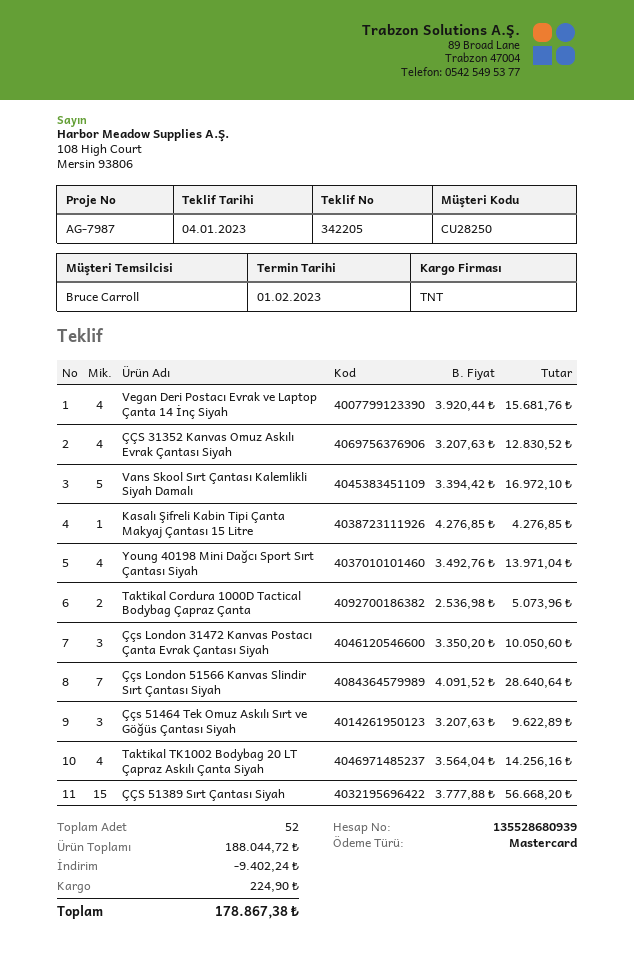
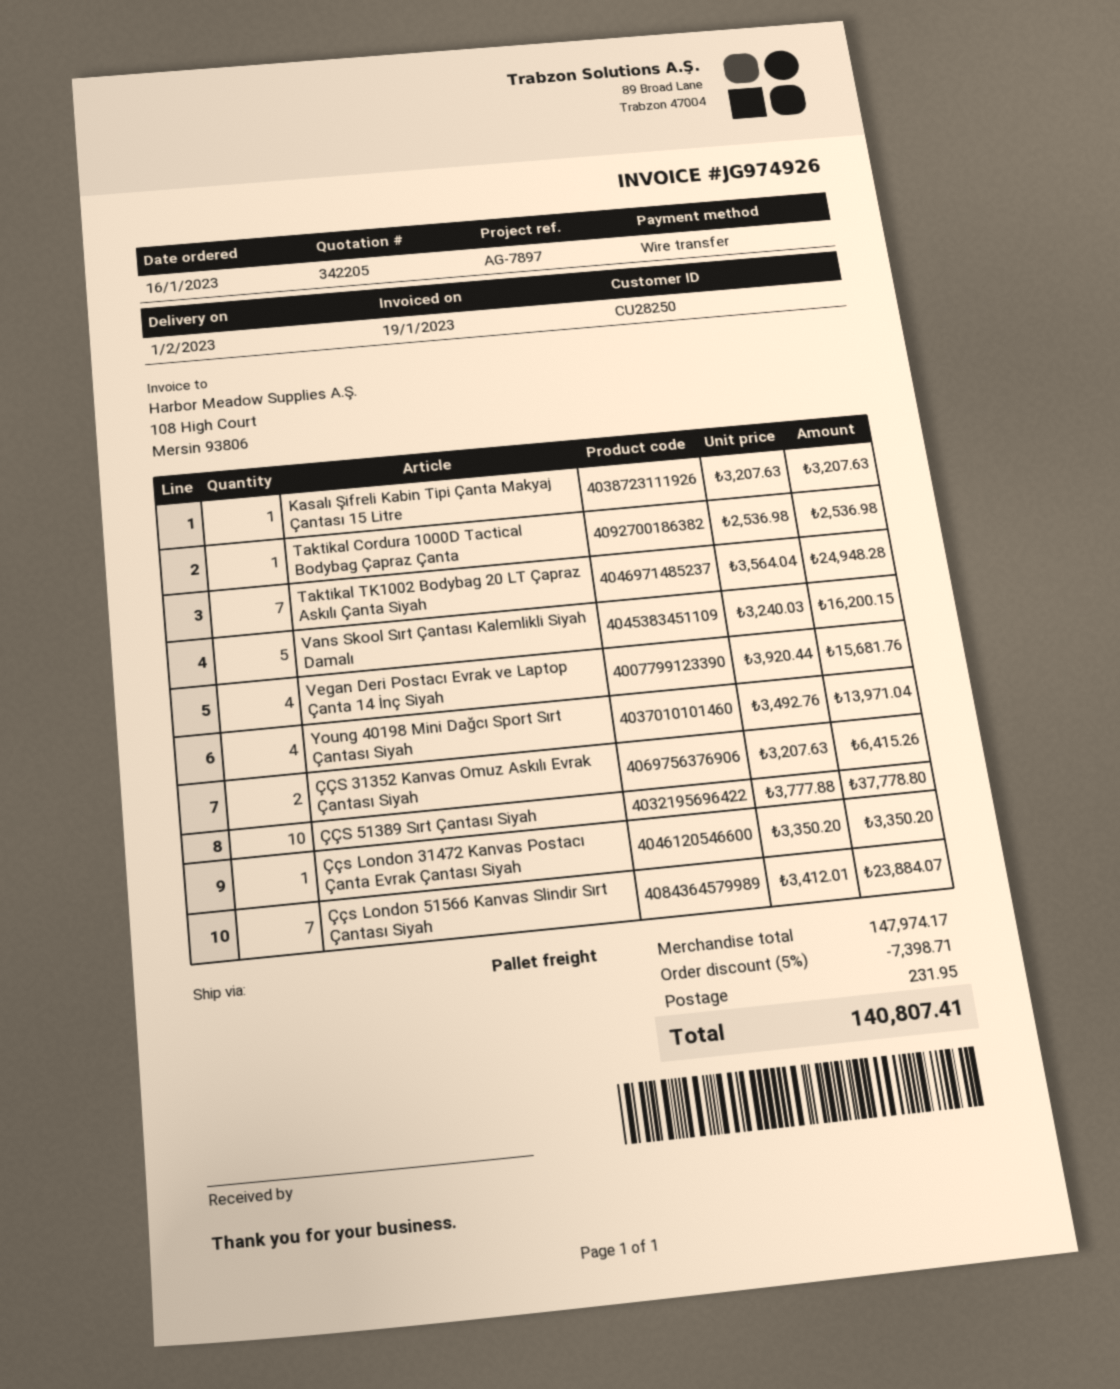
reference: AG-7987 -> AG-7897
payment method: Mastercard -> bank transfer
shipping method: TNT -> pallet freight
ÇÇS 31352 Kanvas Omuz Askılı Evrak Çantası Siyah: 4 x 3207.63 = 12830.52 -> 2 x 3207.63 = 6415.26
Vans Skool Sırt Çantası Kalemlikli Siyah Damalı: 5 x 3394.42 = 16972.10 -> 5 x 3240.03 = 16200.15
Kasalı Şifreli Kabin Tipi Çanta Makyaj Çantası 15 Litre: 1 x 4276.85 = 4276.85 -> 1 x 3207.63 = 3207.63
Taktikal Cordura 1000D Tactical Bodybag Çapraz Çanta: 2 x 2536.98 = 5073.96 -> 1 x 2536.98 = 2536.98
Ççs London 31472 Kanvas Postacı Çanta Evrak Çantası Siyah: 3 x 3350.20 = 10050.60 -> 1 x 3350.20 = 3350.20
Ççs London 51566 Kanvas Slindir Sırt Çantası Siyah: 7 x 4091.52 = 28640.64 -> 7 x 3412.01 = 23884.07
Ççs 51464 Tek Omuz Askılı Sırt ve Göğüs Çantası Siyah: 3 x 3207.63 = 9622.89 -> none
Taktikal TK1002 Bodybag 20 LT Çapraz Askılı Çanta Siyah: 4 x 3564.04 = 14256.16 -> 7 x 3564.04 = 24948.28
ÇÇS 51389 Sırt Çantası Siyah: 15 x 3777.88 = 56668.20 -> 10 x 3777.88 = 37778.80
subtotal: 188044.72 -> 147974.17
discount: 9402.24 -> 7398.71
shipping: 224.90 -> 231.95
total: 178867.38 -> 140807.41

